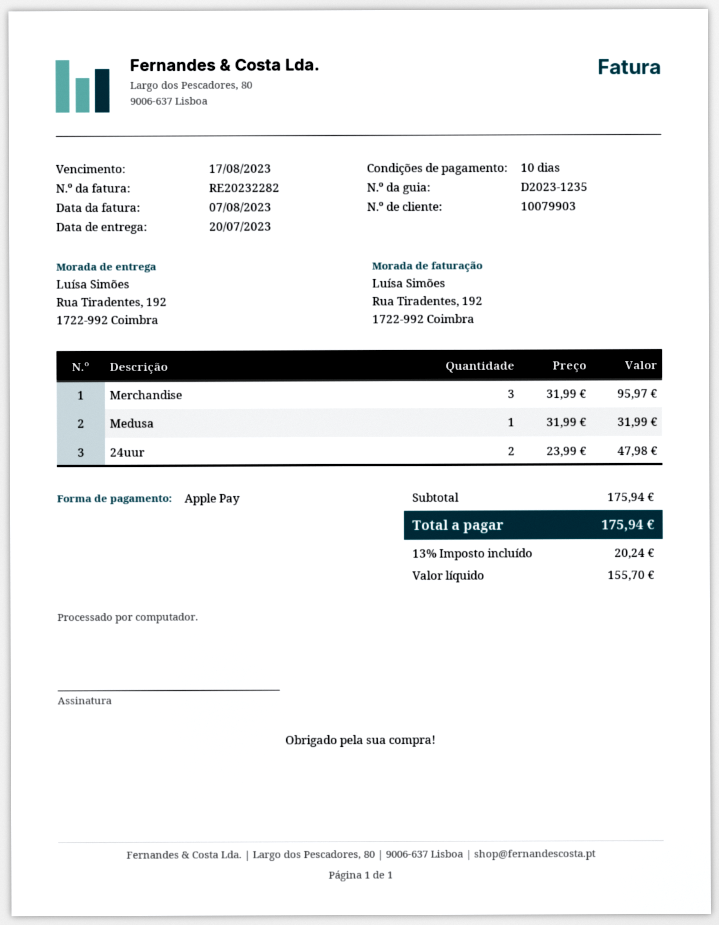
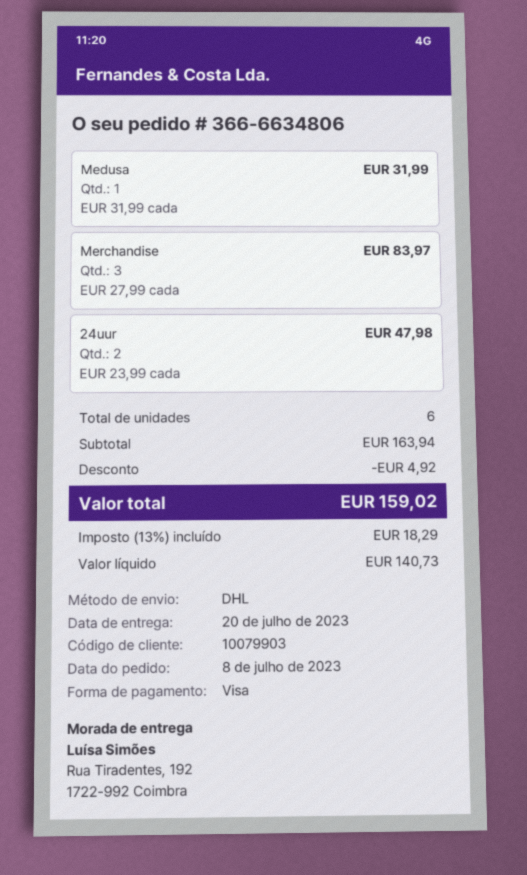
payment method: Apple Pay -> Visa
Merchandise: 3 x 31.99 = 95.97 -> 3 x 27.99 = 83.97
subtotal: 175.94 -> 163.94
discount: none -> 4.92
net: 155.70 -> 140.73
tax: 13% = 20.24 -> 13% = 18.29
total: 175.94 -> 159.02

